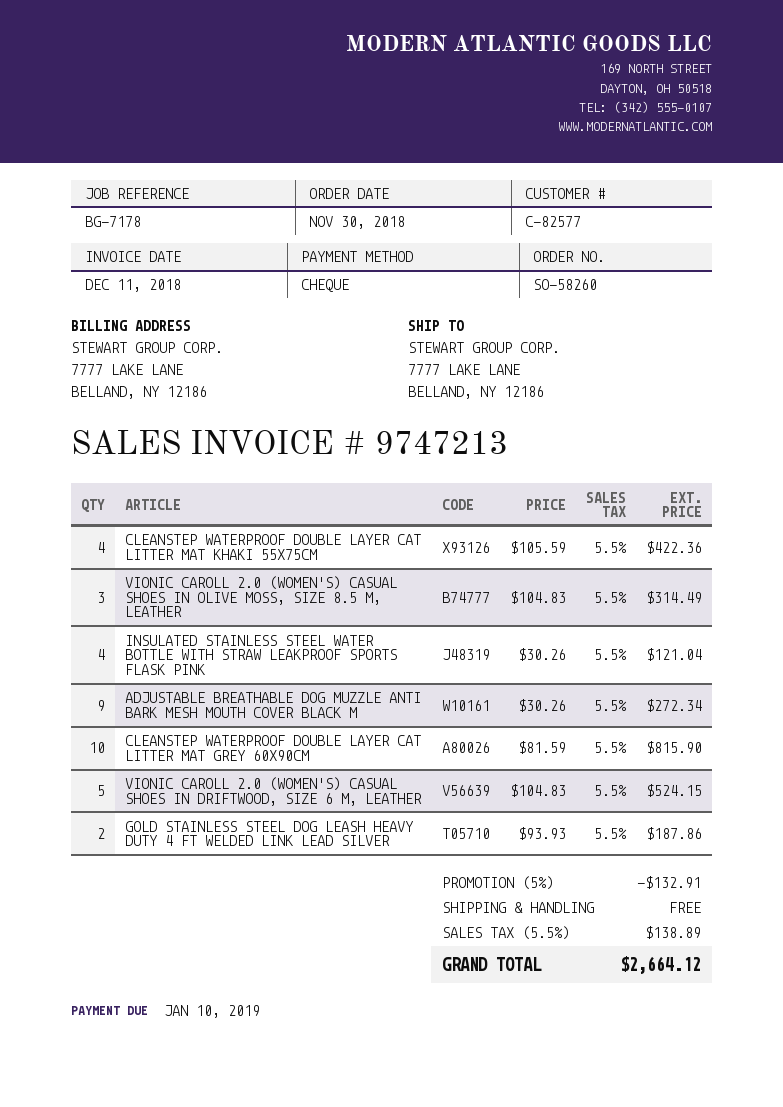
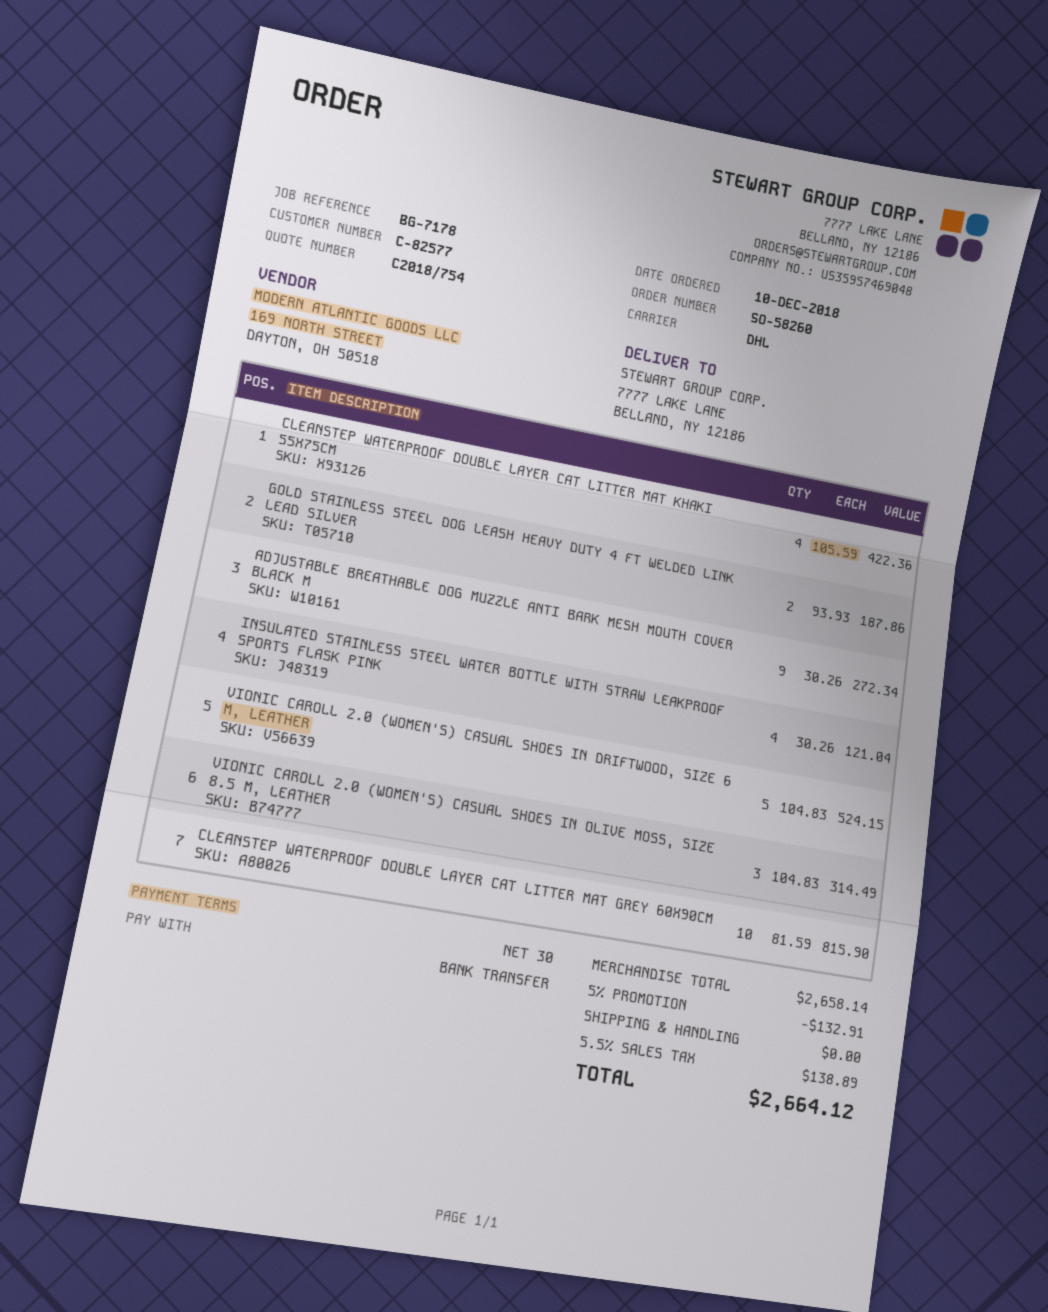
order date: 2018-11-30 -> 2018-12-10
payment method: cheque -> bank transfer

